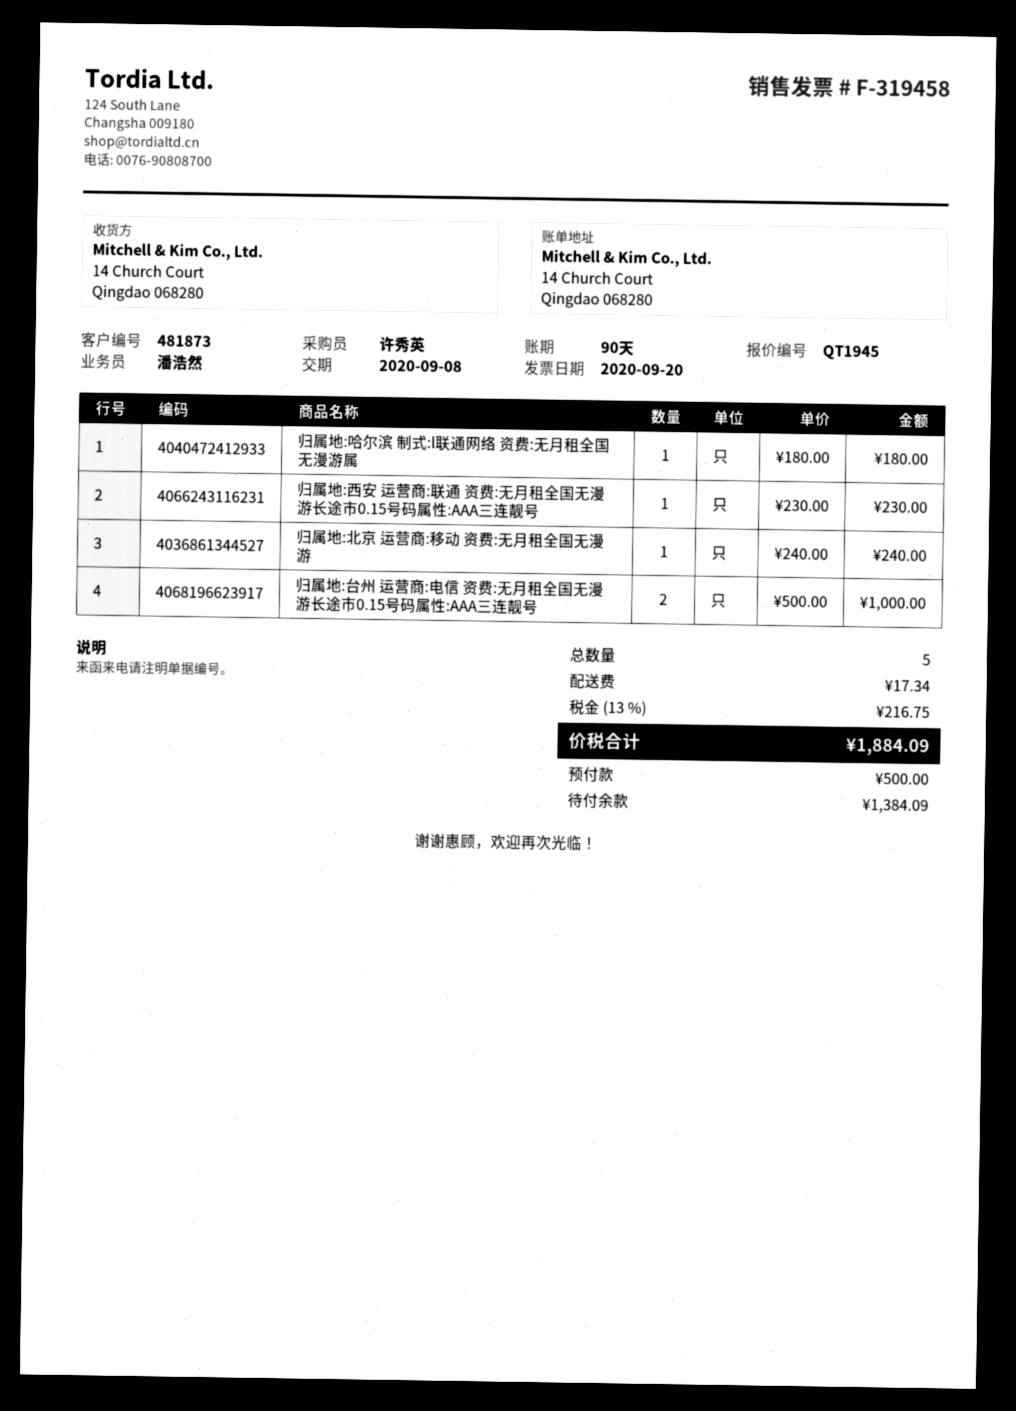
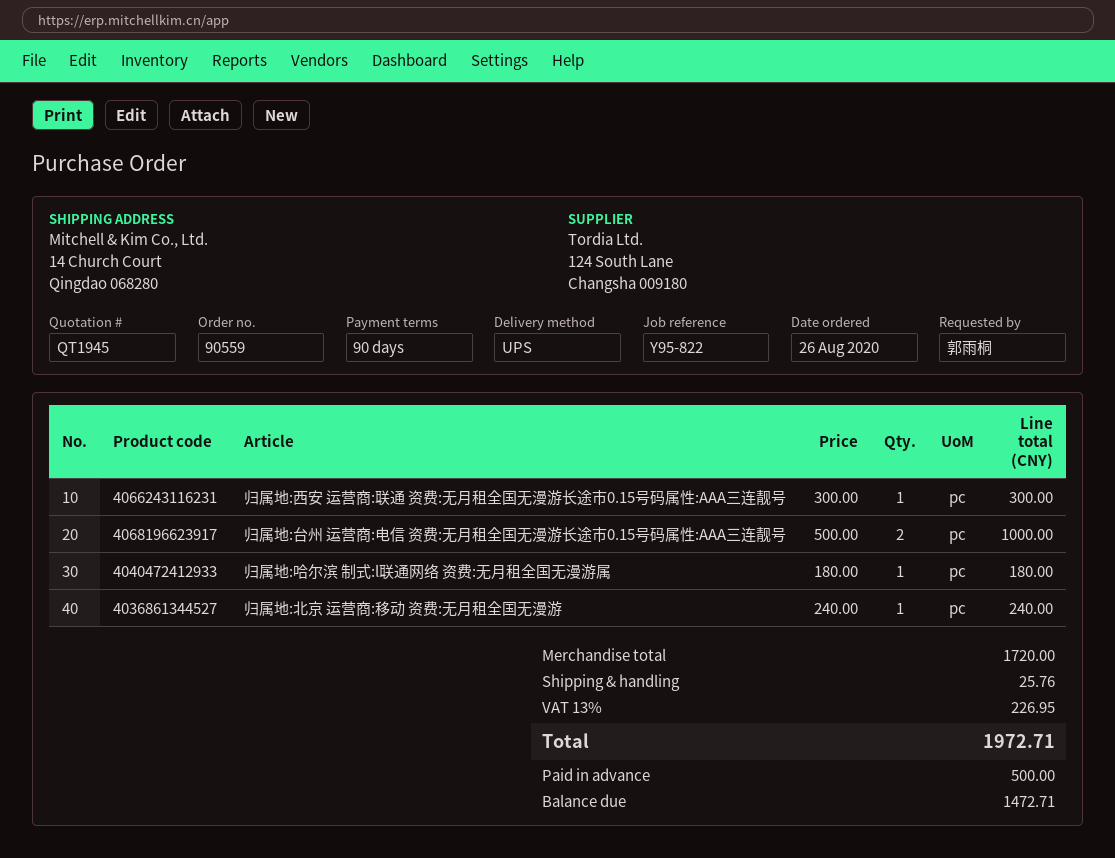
ordered by: 许秀英 -> 郭雨桐
归属地:西安 运营商:联通 资费:无月租全国无漫游长途市0.15号码属性:AAA三连靓号: 1 x 230.00 = 230.00 -> 1 x 300.00 = 300.00
shipping: 17.34 -> 25.76
tax: 13% = 216.75 -> 13% = 226.95
total: 1884.09 -> 1972.71
balance: 1384.09 -> 1472.71

